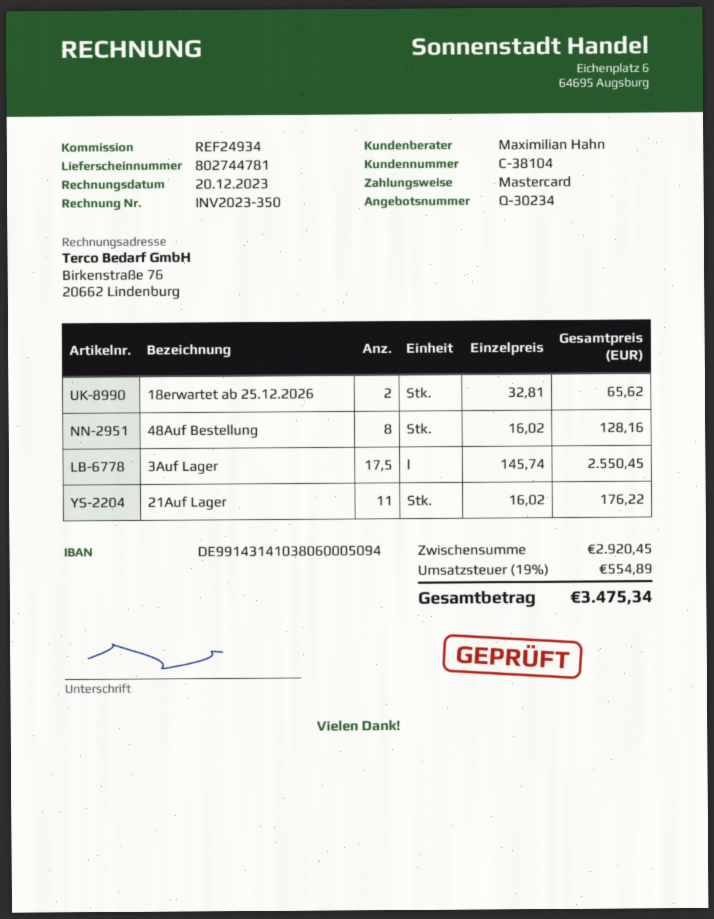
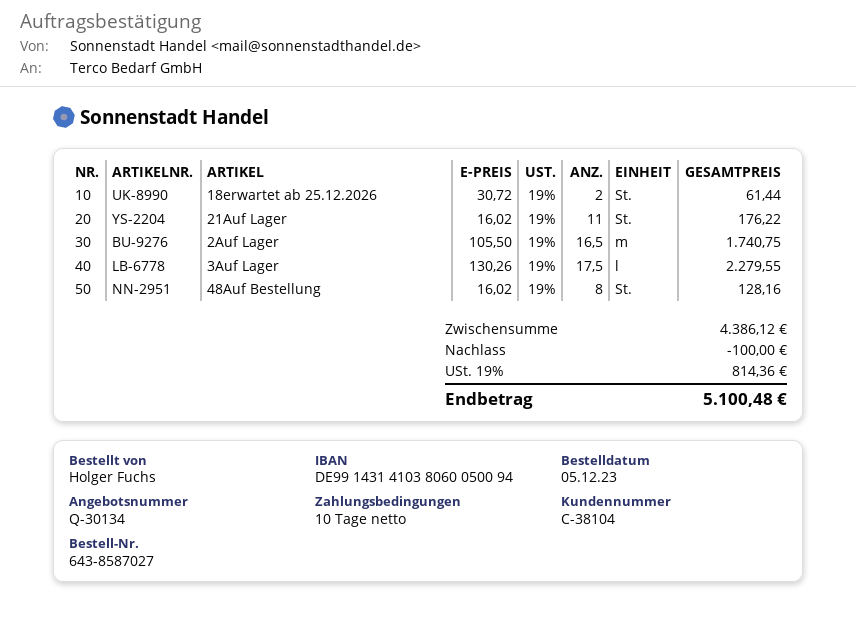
quote number: Q-30234 -> Q-30134
bank account: DE99143141038060005094 -> DE99143141038060050094
18erwartet ab 25.12.2026: 2 x 32.81 = 65.62 -> 2 x 30.72 = 61.44
3Auf Lager: 17.5 x 145.74 = 2550.45 -> 17.5 x 130.26 = 2279.55
2Auf Lager: none -> 16.5 x 105.50 = 1740.75
subtotal: 2920.45 -> 4386.12
discount: none -> 100.00
tax: 19% = 554.89 -> 19% = 814.36
total: 3475.34 -> 5100.48

